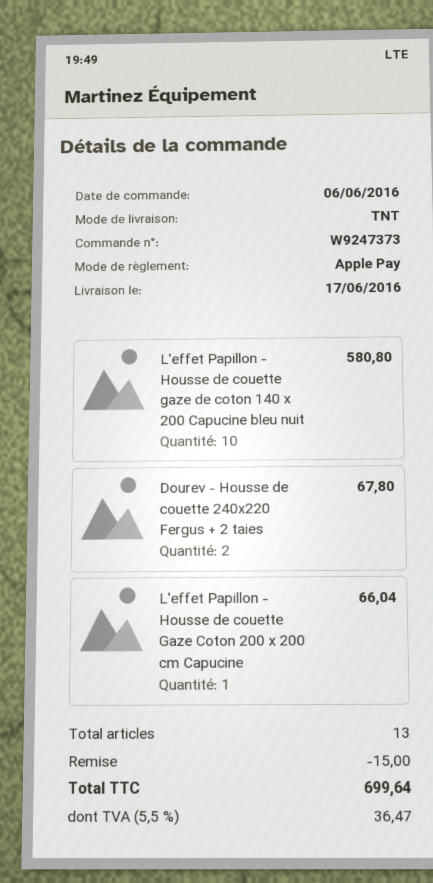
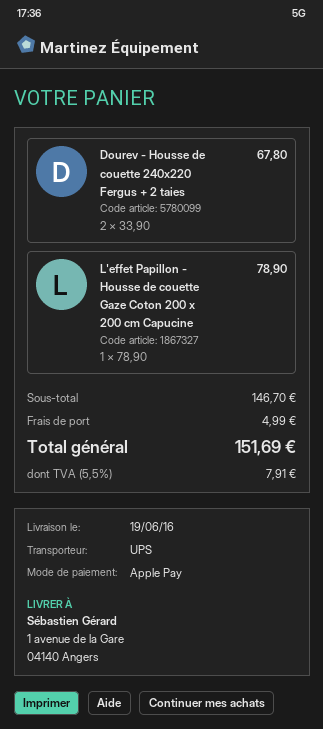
delivery date: 2016-06-17 -> 2016-06-19
shipping method: TNT -> UPS
L'effet Papillon - Housse de couette gaze de coton 140 x 200 Capucine bleu nuit: 10 for 580.80 -> none
L'effet Papillon - Housse de couette Gaze Coton 200 x 200 cm Capucine: 1 for 66.04 -> 1 for 78.90
discount: 15.00 -> none
shipping: none -> 4.99
tax: 5.5% = 36.47 -> 5.5% = 7.91
total: 699.64 -> 151.69

